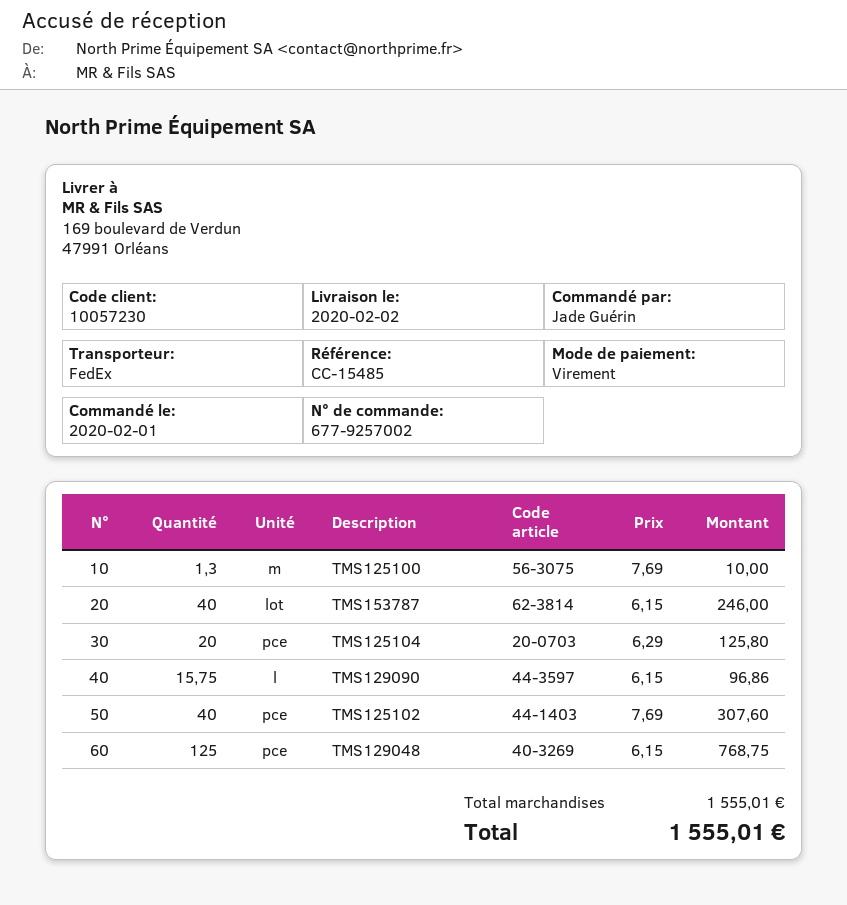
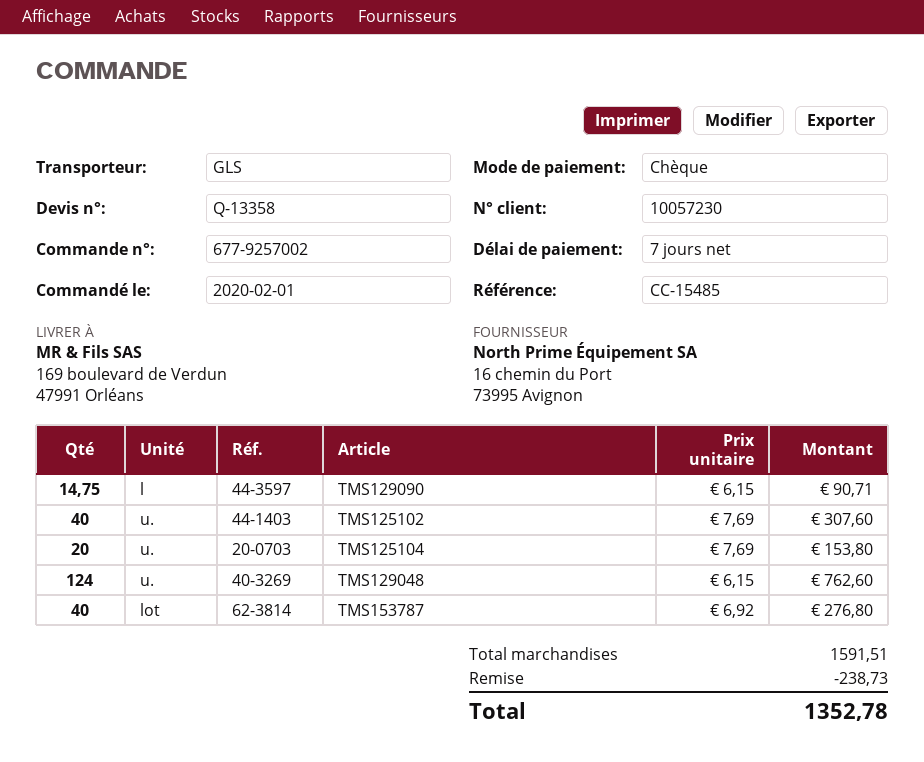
payment method: bank transfer -> cheque
shipping method: FedEx -> GLS
TMS125100: 1.3 x 7.69 = 10.00 -> none
TMS153787: 40 x 6.15 = 246.00 -> 40 x 6.92 = 276.80
TMS125104: 20 x 6.29 = 125.80 -> 20 x 7.69 = 153.80
TMS129090: 15.75 x 6.15 = 96.86 -> 14.75 x 6.15 = 90.71
TMS129048: 125 x 6.15 = 768.75 -> 124 x 6.15 = 762.60
subtotal: 1555.01 -> 1591.51
discount: none -> 238.73
total: 1555.01 -> 1352.78

